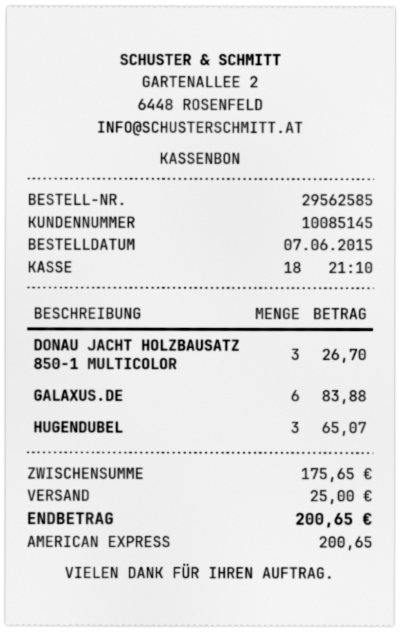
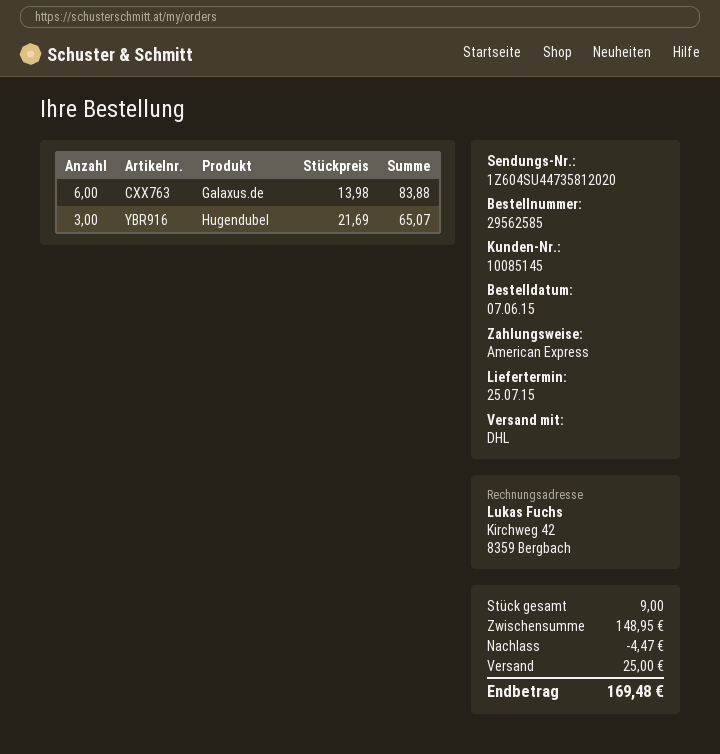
DONAU JACHT HOLZBAUSATZ 850-1 MULTICOLOR: 3 for 26.70 -> none
subtotal: 175.65 -> 148.95
discount: none -> 4.47
total: 200.65 -> 169.48

